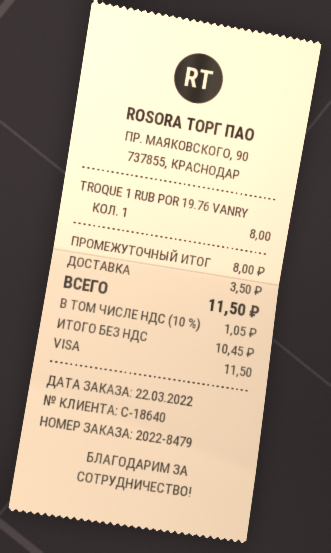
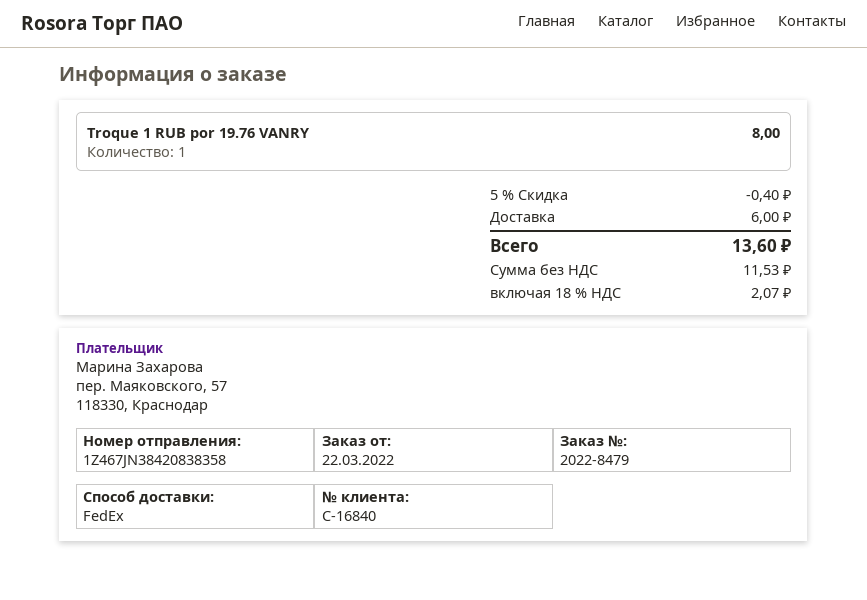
customer number: C-18640 -> C-16840
discount: none -> 5% = 0.40
shipping: 3.50 -> 6.00
net: 10.45 -> 11.53
tax: 10% = 1.05 -> 18% = 2.07
total: 11.50 -> 13.60

